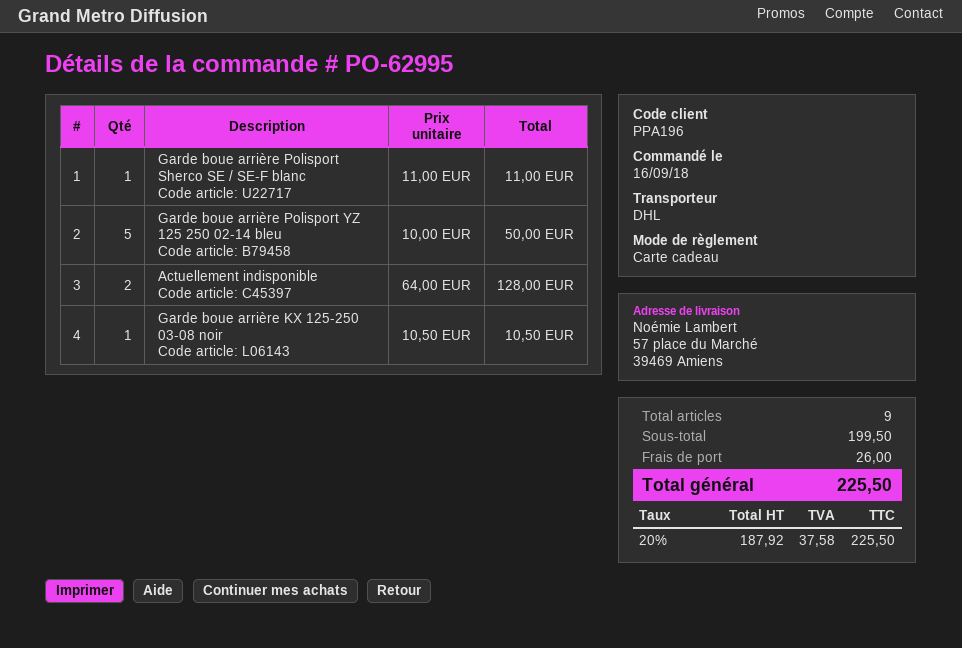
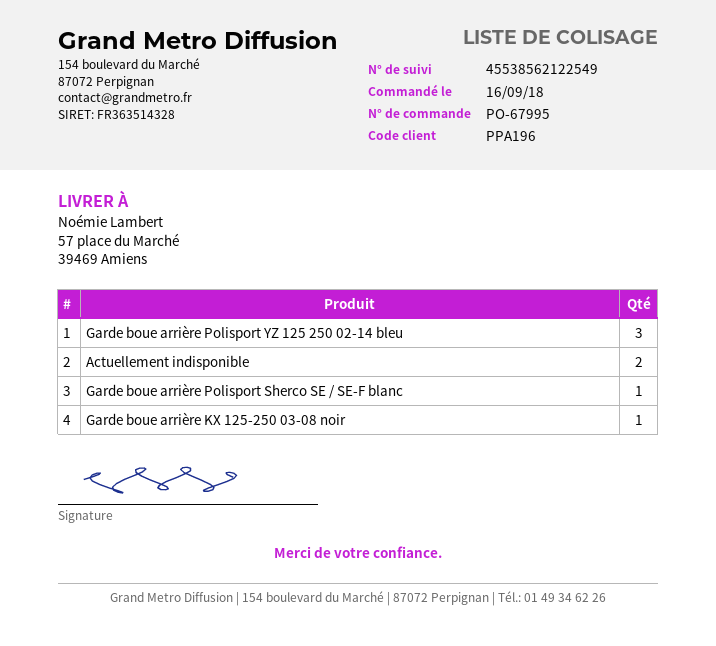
order number: PO-62995 -> PO-67995
Garde boue arrière Polisport YZ 125 250 02-14 bleu: 5 -> 3

